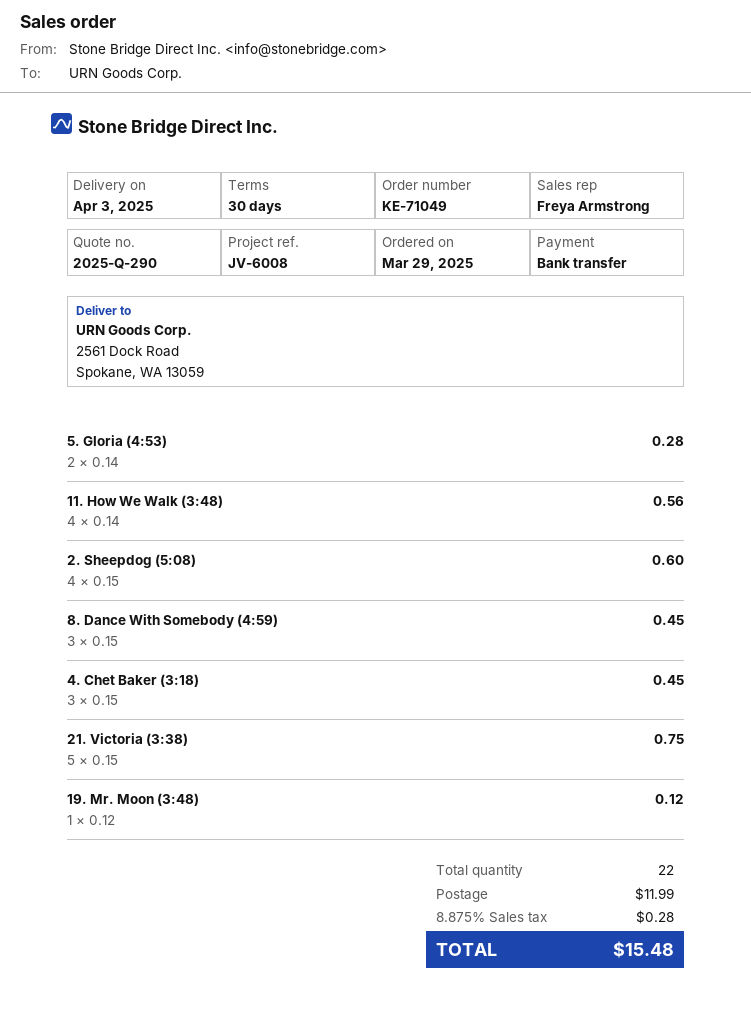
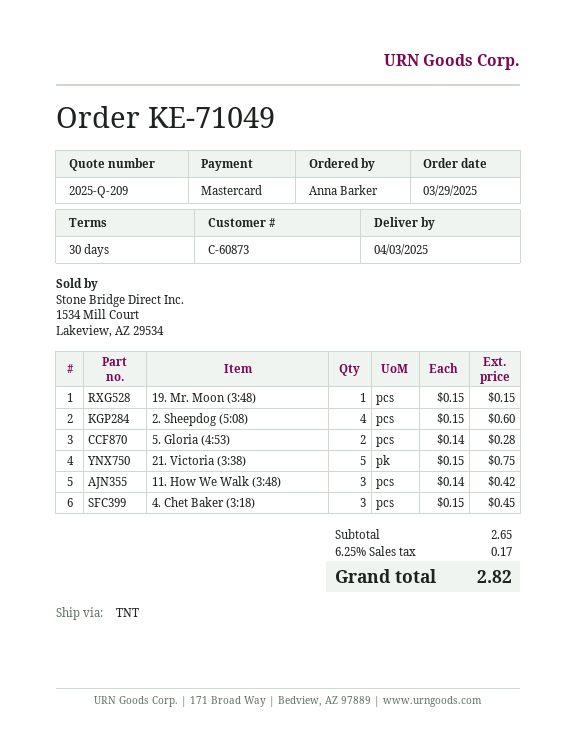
quote number: 2025-Q-290 -> 2025-Q-209
payment method: bank transfer -> Mastercard
11. How We Walk (3:48): 4 x 0.14 = 0.56 -> 3 x 0.14 = 0.42
8. Dance With Somebody (4:59): 3 x 0.15 = 0.45 -> none
19. Mr. Moon (3:48): 1 x 0.12 = 0.12 -> 1 x 0.15 = 0.15
shipping: 11.99 -> none
tax: 8.875% = 0.28 -> 6.25% = 0.17
total: 15.48 -> 2.82

